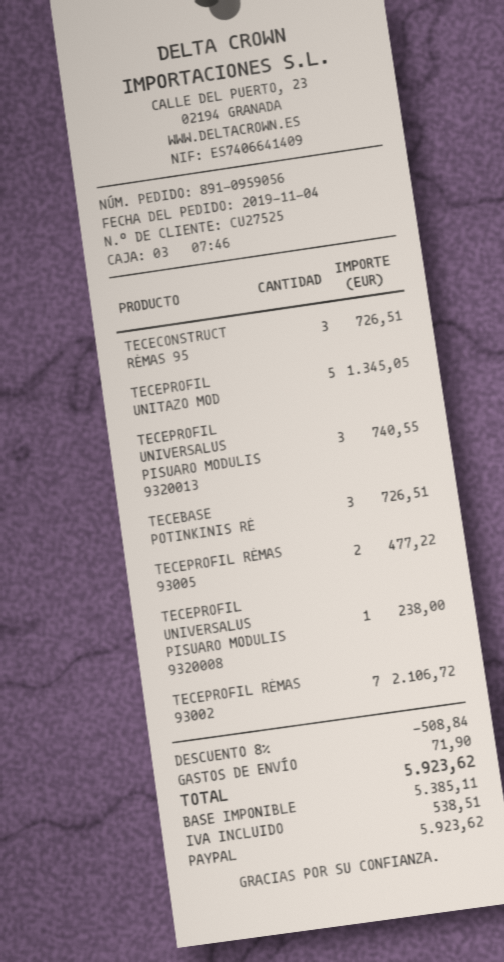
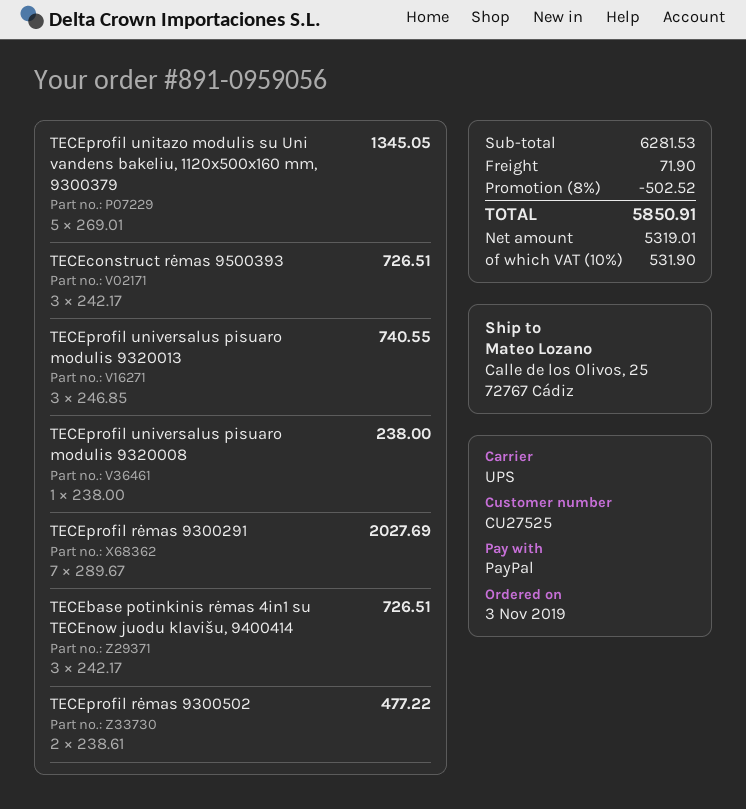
order date: 2019-11-04 -> 2019-11-03
TECEPROFIL RĖMAS 93002: 7 for 2106.72 -> 7 for 2027.69
discount: 8% = 508.84 -> 8% = 502.52
net: 5385.11 -> 5319.01
tax: 538.51 -> 531.90
total: 5923.62 -> 5850.91

